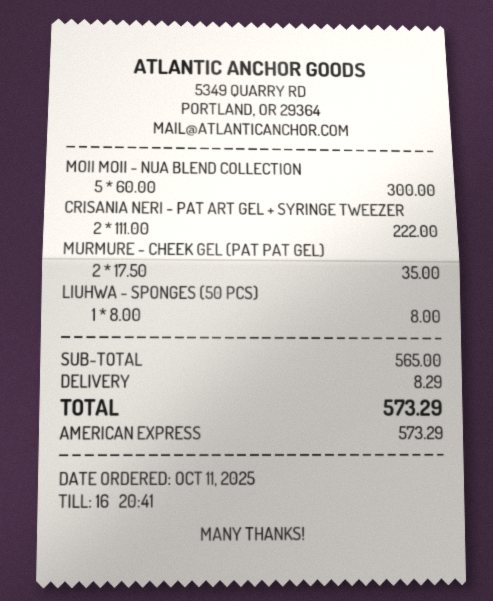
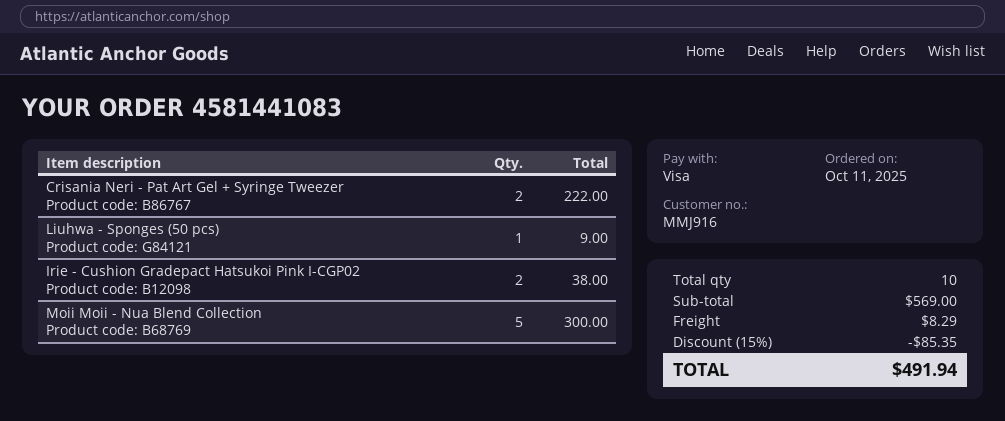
payment method: American Express -> Visa
MURMURE - CHEEK GEL (PAT PAT GEL): 2 for 35.00 -> none
LIUHWA - SPONGES (50 PCS): 1 for 8.00 -> 1 for 9.00
Irie - Cushion Gradepact Hatsukoi Pink I-CGP02: none -> 2 for 38.00
subtotal: 565.00 -> 569.00
discount: none -> 15% = 85.35
total: 573.29 -> 491.94

